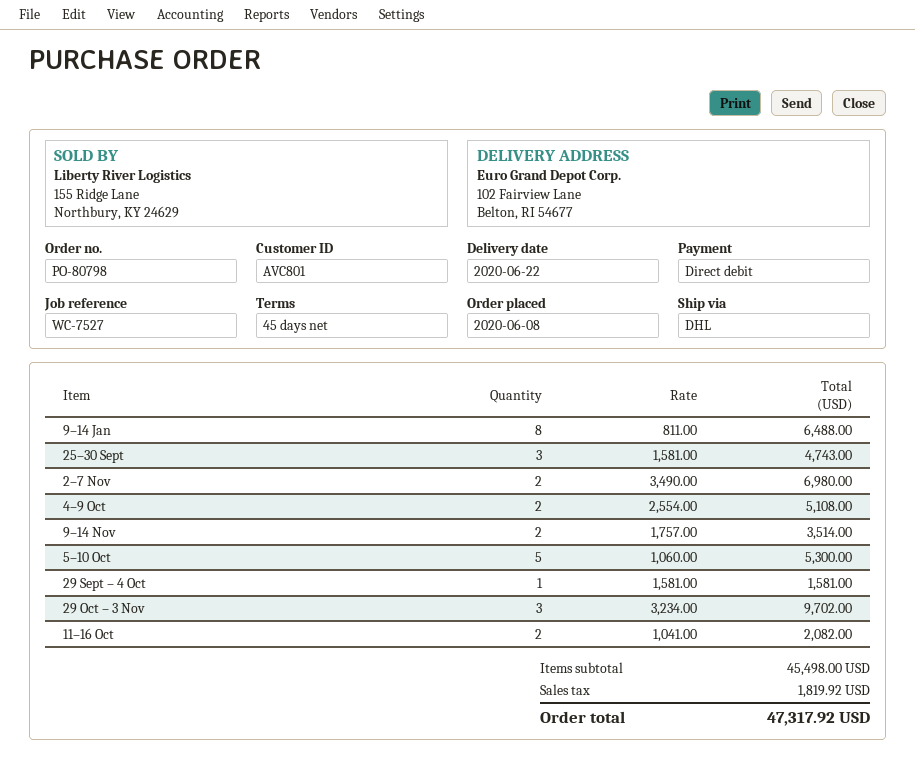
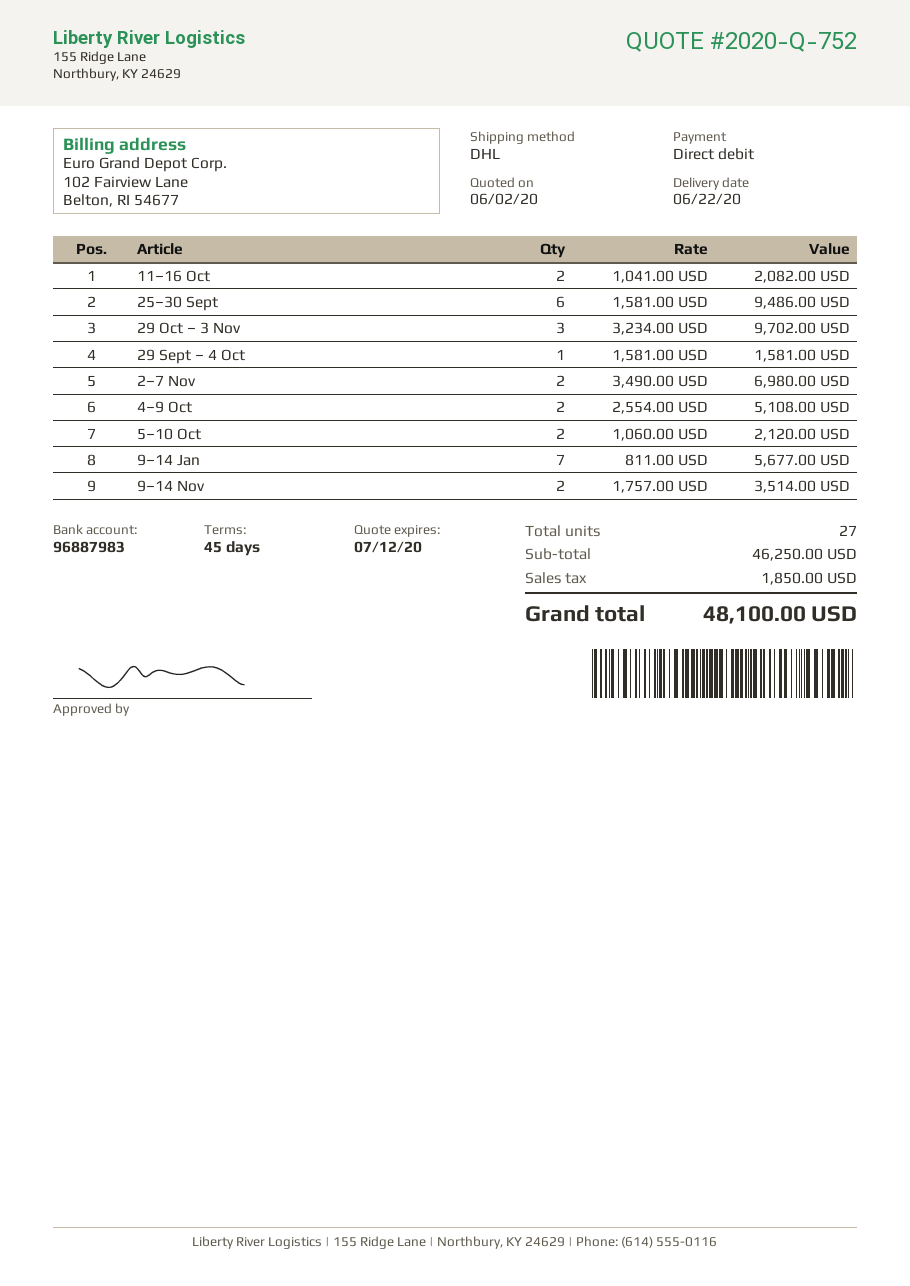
9–14 Jan: 8 x 811.00 = 6488.00 -> 7 x 811.00 = 5677.00
25–30 Sept: 3 x 1581.00 = 4743.00 -> 6 x 1581.00 = 9486.00
5–10 Oct: 5 x 1060.00 = 5300.00 -> 2 x 1060.00 = 2120.00
subtotal: 45498.00 -> 46250.00
tax: 1819.92 -> 1850.00
total: 47317.92 -> 48100.00

